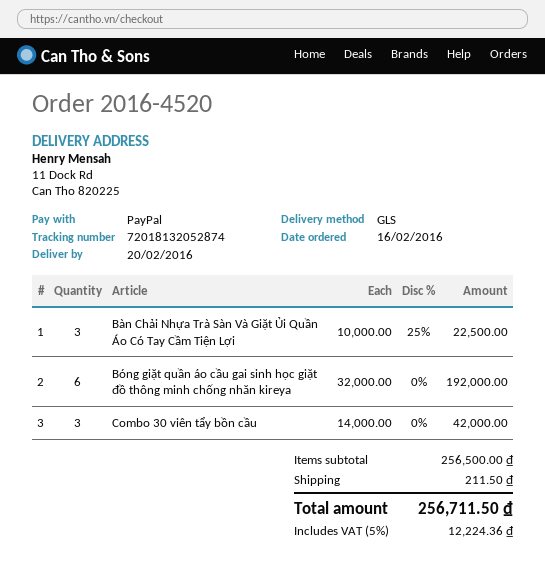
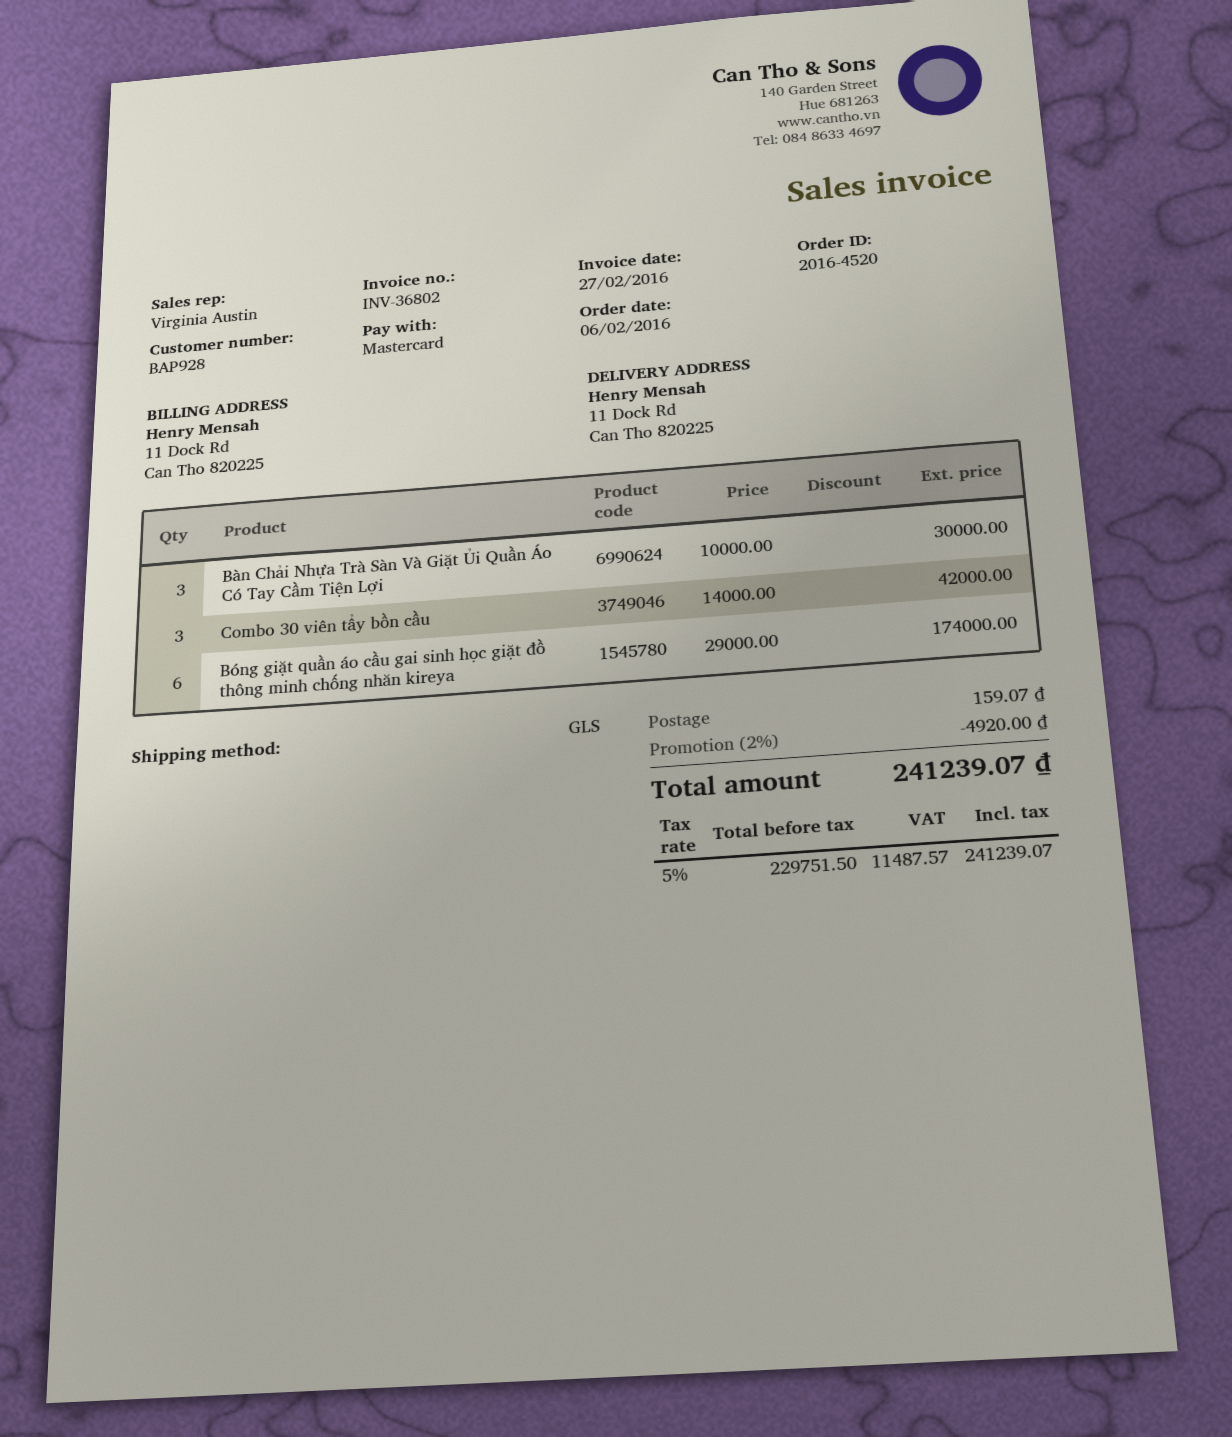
order date: 2016-02-16 -> 2016-02-06
payment method: PayPal -> Mastercard
Bàn Chải Nhựa Trà Sàn Và Giặt Ủi Quần Áo Có Tay Cầm Tiện Lợi: 3 x 10000.00 - 25% = 22500.00 -> 3 x 10000.00 = 30000.00
Bóng giặt quần áo cầu gai sinh học giặt đồ thông minh chống nhăn kireya: 6 x 32000.00 = 192000.00 -> 6 x 29000.00 = 174000.00
discount: none -> 2% = 4920.00
shipping: 211.50 -> 159.07
tax: 5% = 12224.36 -> 5% = 11487.57
total: 256711.50 -> 241239.07

